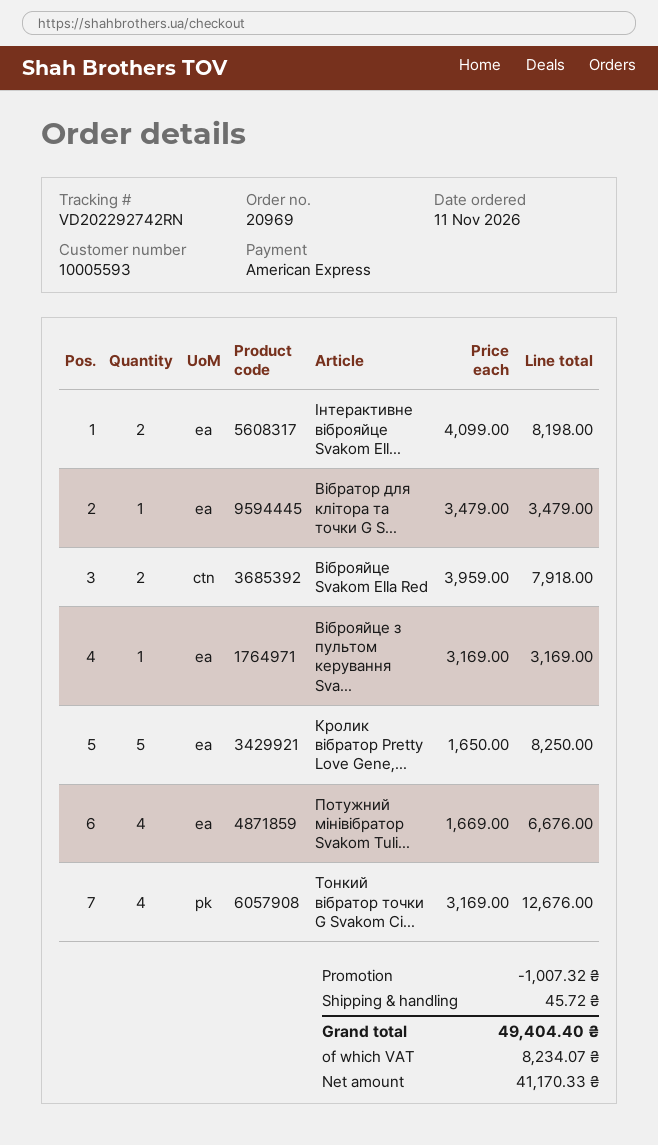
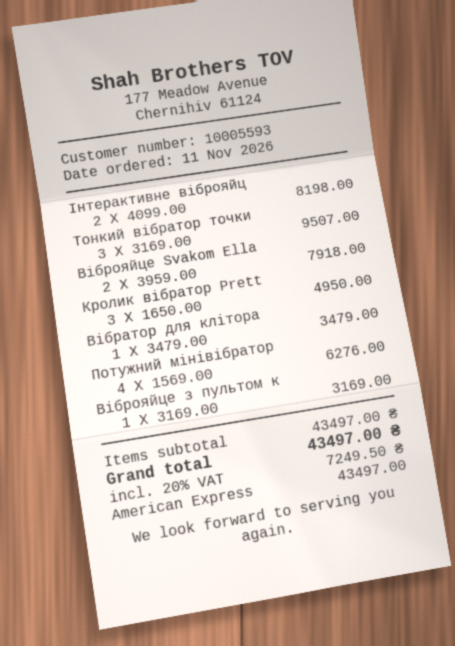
Кролик вібратор Pretty Love Gene,...: 5 x 1650.00 = 8250.00 -> 3 x 1650.00 = 4950.00
Потужний мінівібратор Svakom Tuli...: 4 x 1669.00 = 6676.00 -> 4 x 1569.00 = 6276.00
Тонкий вібратор точки G Svakom Ci...: 4 x 3169.00 = 12676.00 -> 3 x 3169.00 = 9507.00
discount: 1007.32 -> none
shipping: 45.72 -> none
tax: 8234.07 -> 7249.50
total: 49404.40 -> 43497.00

